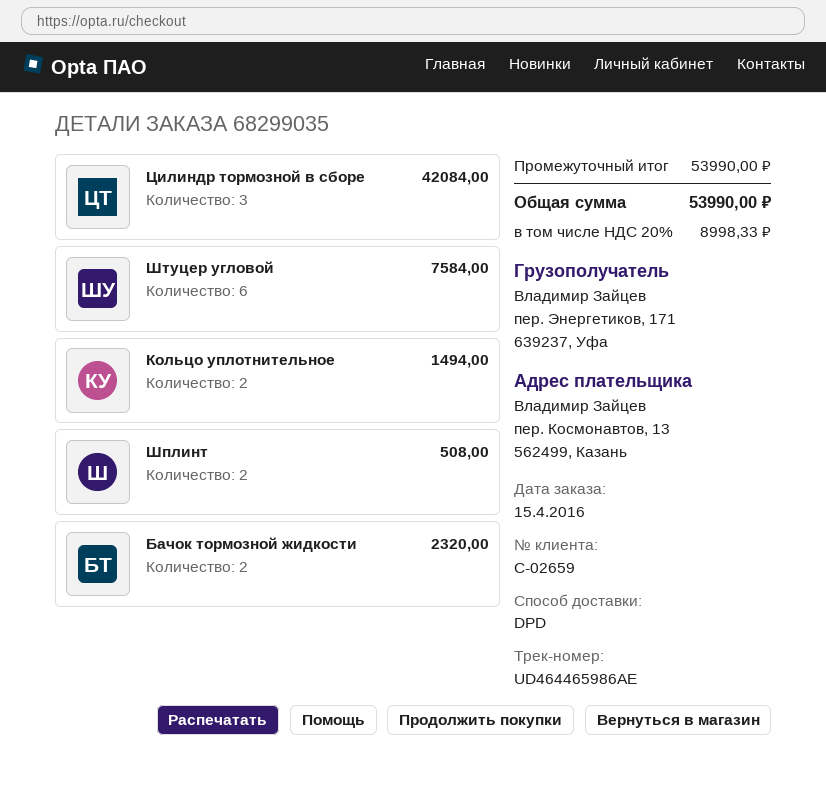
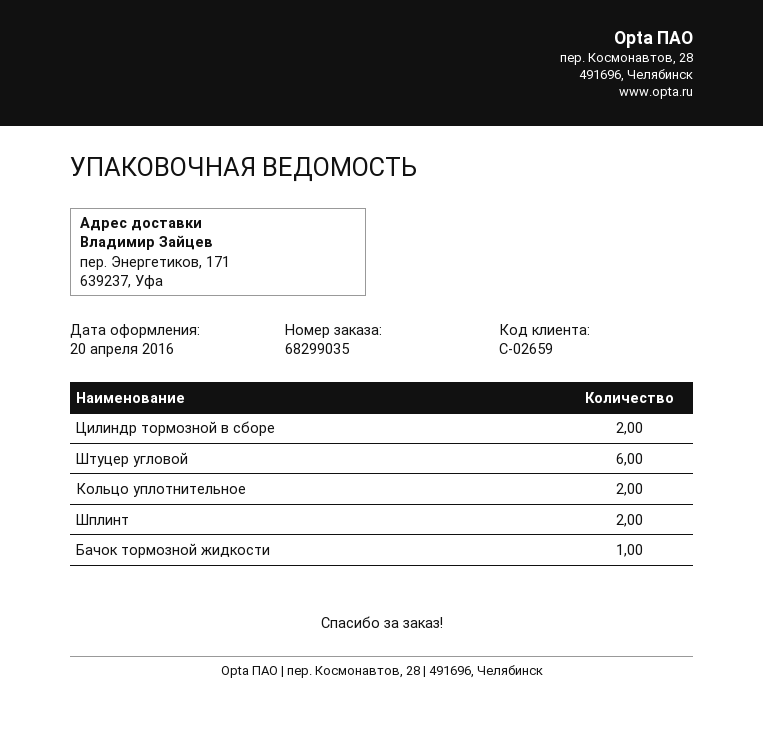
order date: 2016-04-15 -> 2016-04-20
Цилиндр тормозной в сборе: 3 -> 2
Бачок тормозной жидкости: 2 -> 1

